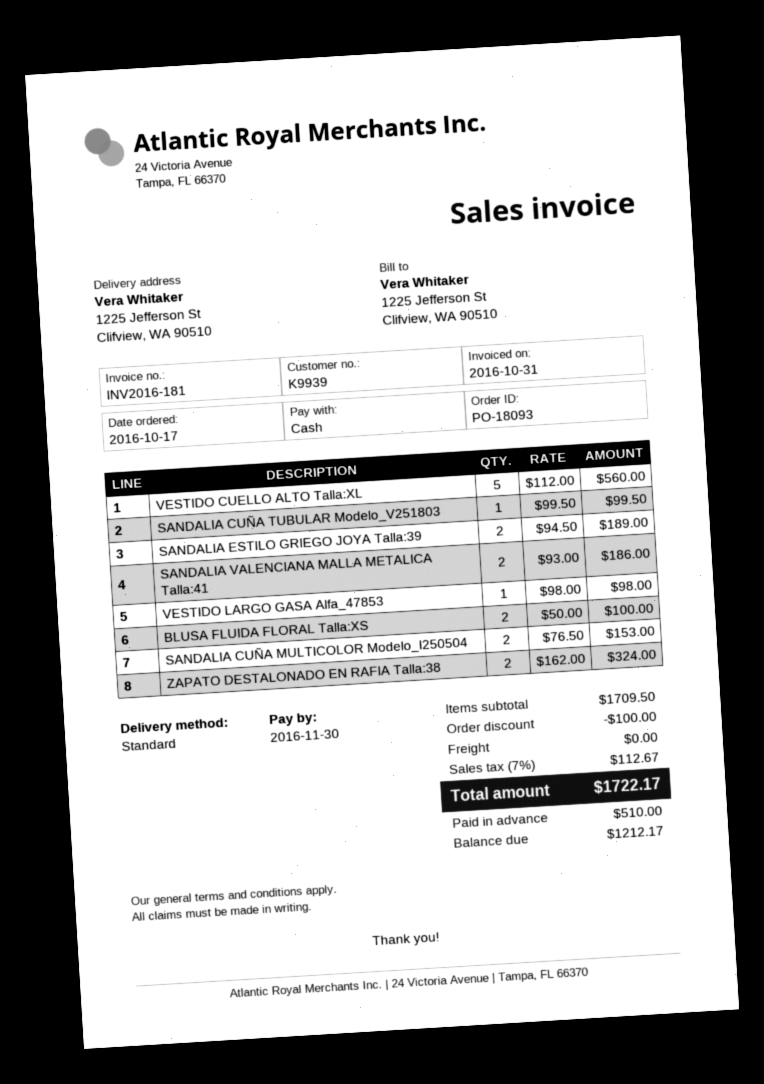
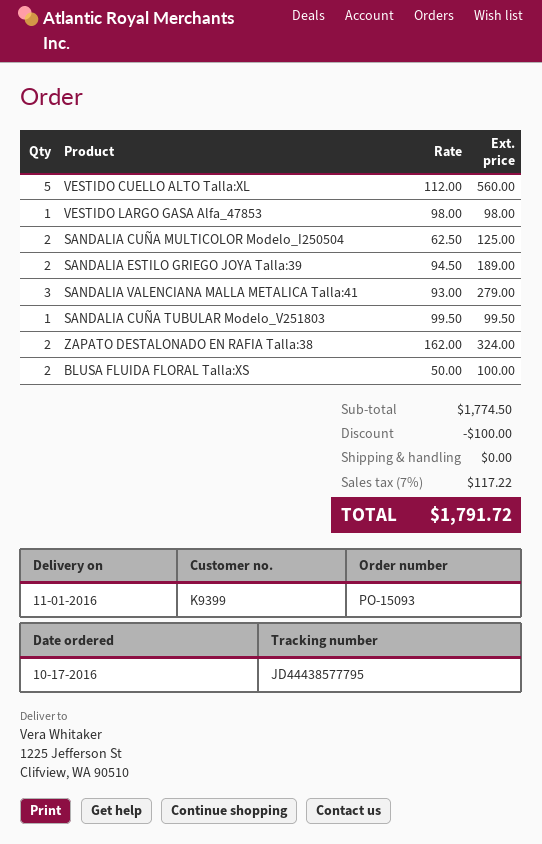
order number: PO-18093 -> PO-15093
customer number: K9939 -> K9399
SANDALIA VALENCIANA MALLA METALICA Talla:41: 2 x 93.00 = 186.00 -> 3 x 93.00 = 279.00
SANDALIA CUÑA MULTICOLOR Modelo_I250504: 2 x 76.50 = 153.00 -> 2 x 62.50 = 125.00
subtotal: 1709.50 -> 1774.50
tax: 7% = 112.67 -> 7% = 117.22
total: 1722.17 -> 1791.72

